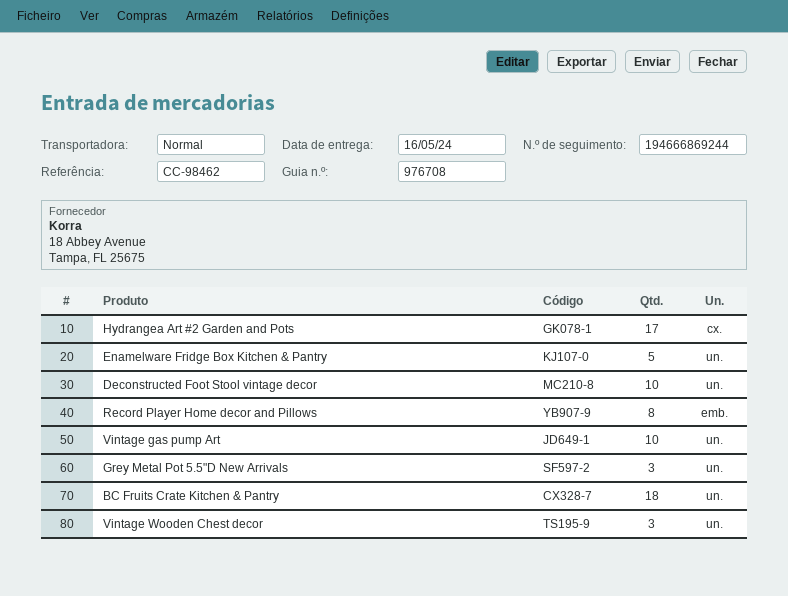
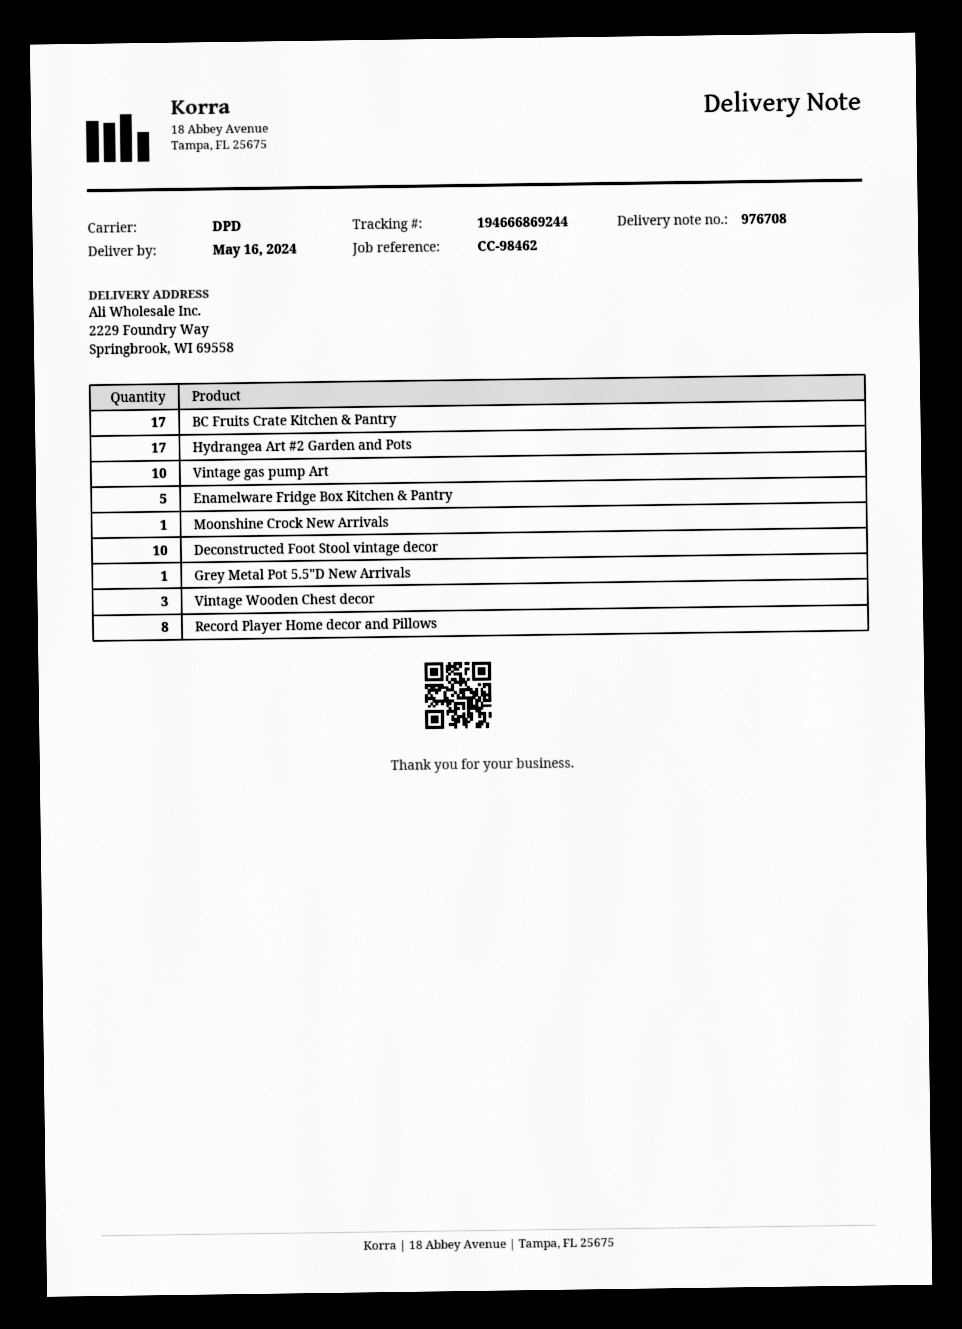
shipping method: standard -> DPD
Grey Metal Pot 5.5"D New Arrivals: 3 -> 1
BC Fruits Crate Kitchen & Pantry: 18 -> 17
Moonshine Crock New Arrivals: none -> 1

